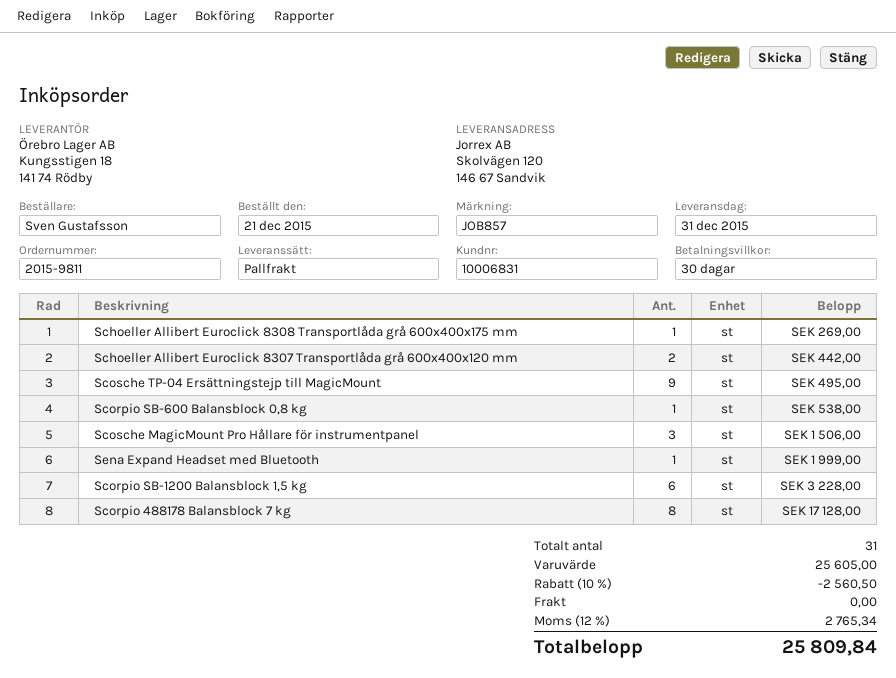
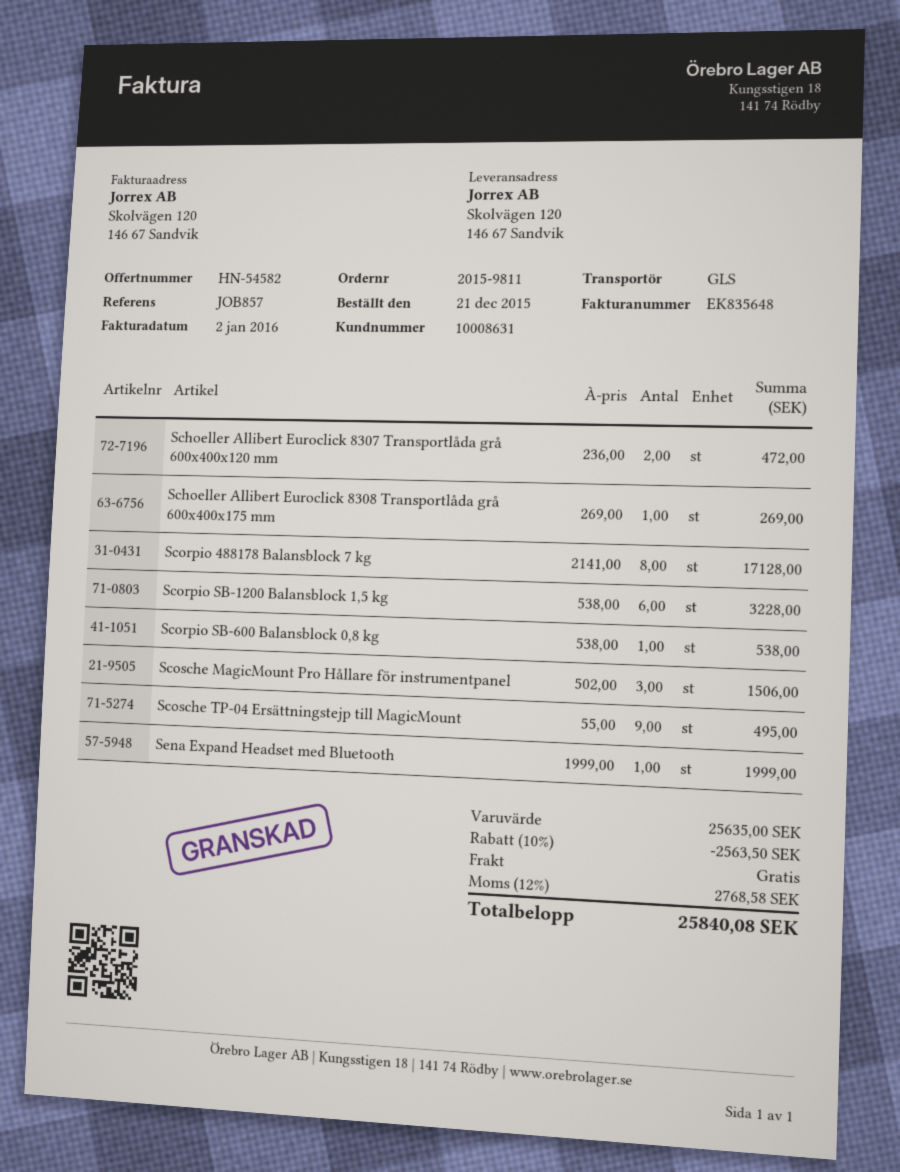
customer number: 10006831 -> 10008631
shipping method: pallet freight -> GLS
Schoeller Allibert Euroclick 8307 Transportlåda grå 600x400x120 mm: 2 for 442.00 -> 2 for 472.00
subtotal: 25605.00 -> 25635.00
discount: 10% = 2560.50 -> 10% = 2563.50
tax: 12% = 2765.34 -> 12% = 2768.58
total: 25809.84 -> 25840.08

